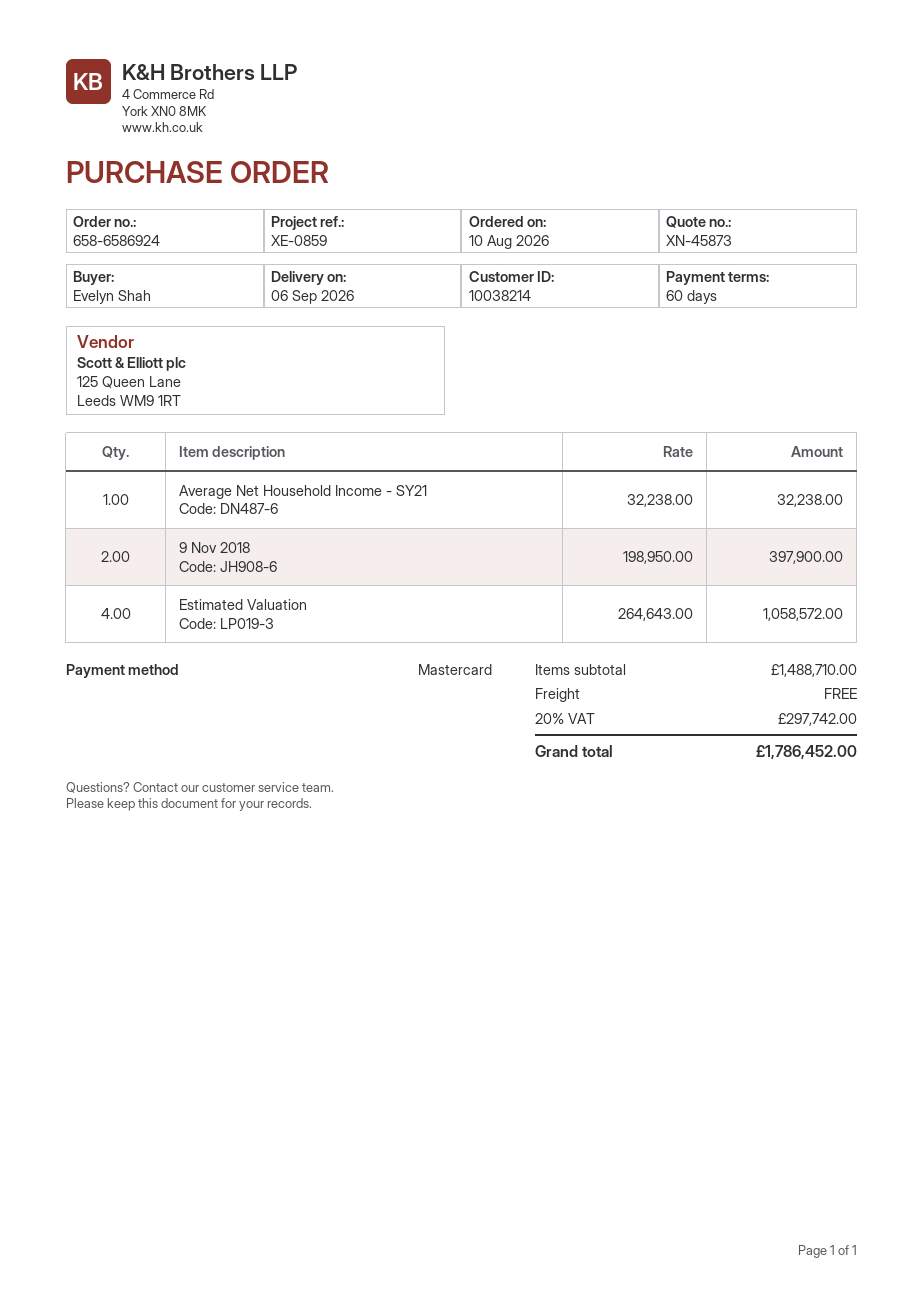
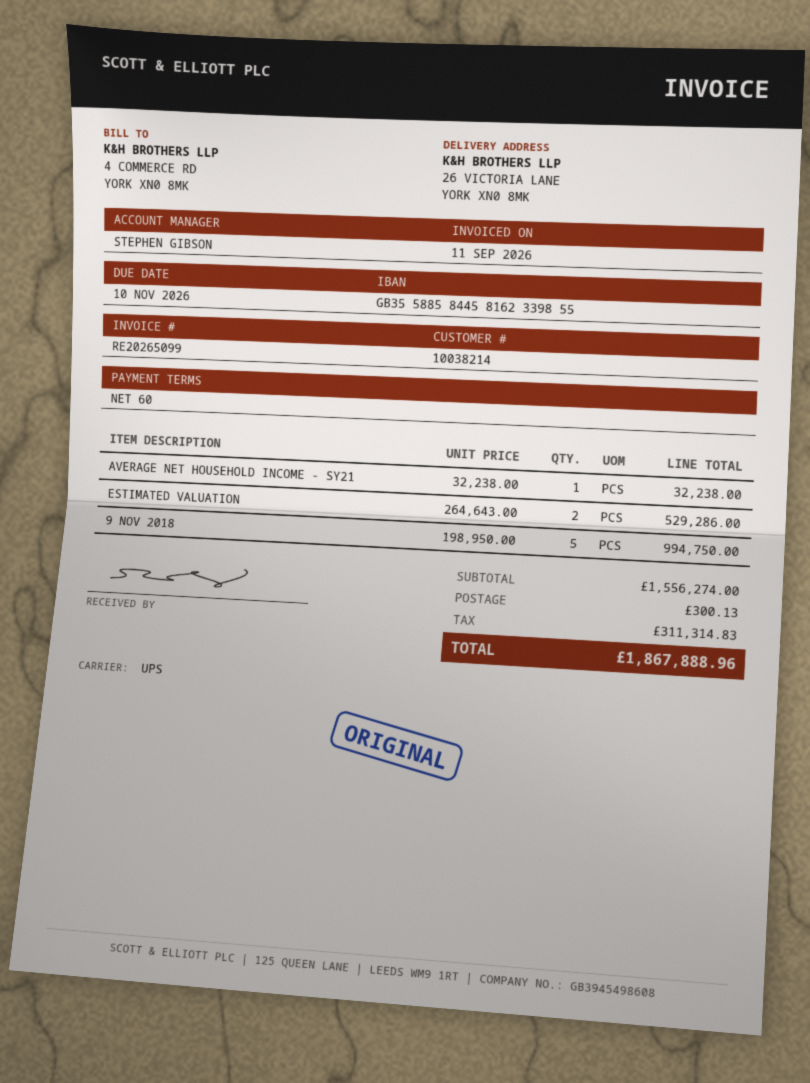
9 Nov 2018: 2 x 198950.00 = 397900.00 -> 5 x 198950.00 = 994750.00
Estimated Valuation: 4 x 264643.00 = 1058572.00 -> 2 x 264643.00 = 529286.00
subtotal: 1488710.00 -> 1556274.00
shipping: 0.00 -> 300.13
tax: 297742.00 -> 311314.83
total: 1786452.00 -> 1867888.96

